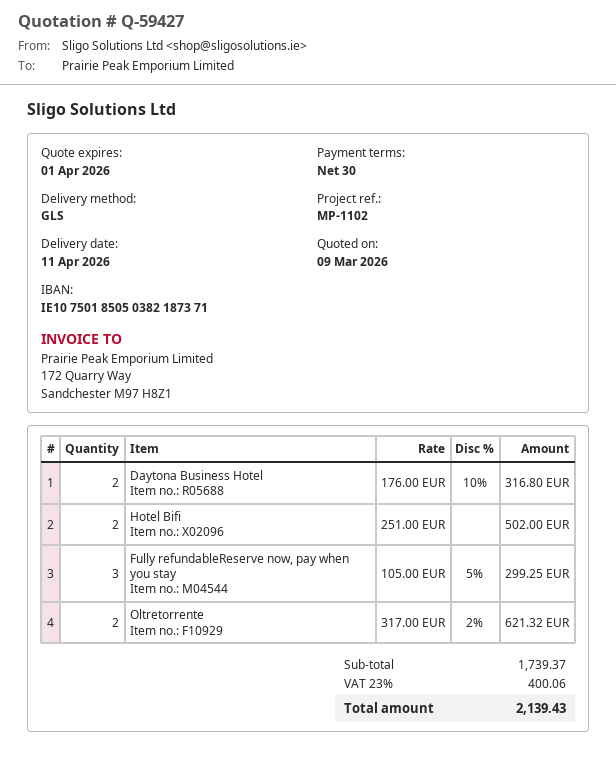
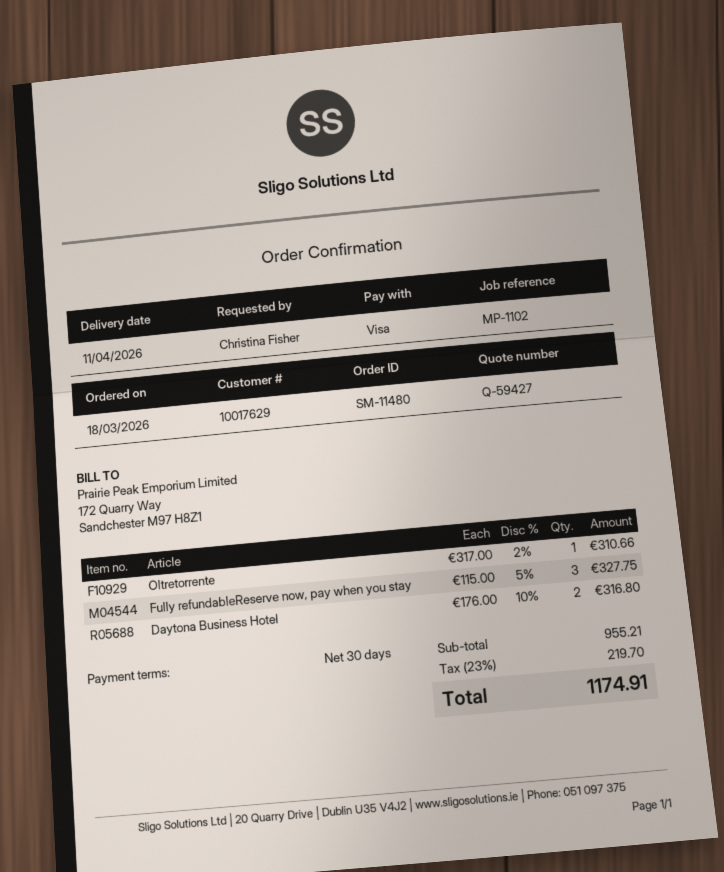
Hotel Bifi: 2 x 251.00 = 502.00 -> none
Fully refundableReserve now, pay when you stay: 3 x 105.00 - 5% = 299.25 -> 3 x 115.00 - 5% = 327.75
Oltretorrente: 2 x 317.00 - 2% = 621.32 -> 1 x 317.00 - 2% = 310.66
subtotal: 1739.37 -> 955.21
tax: 23% = 400.06 -> 23% = 219.70
total: 2139.43 -> 1174.91

